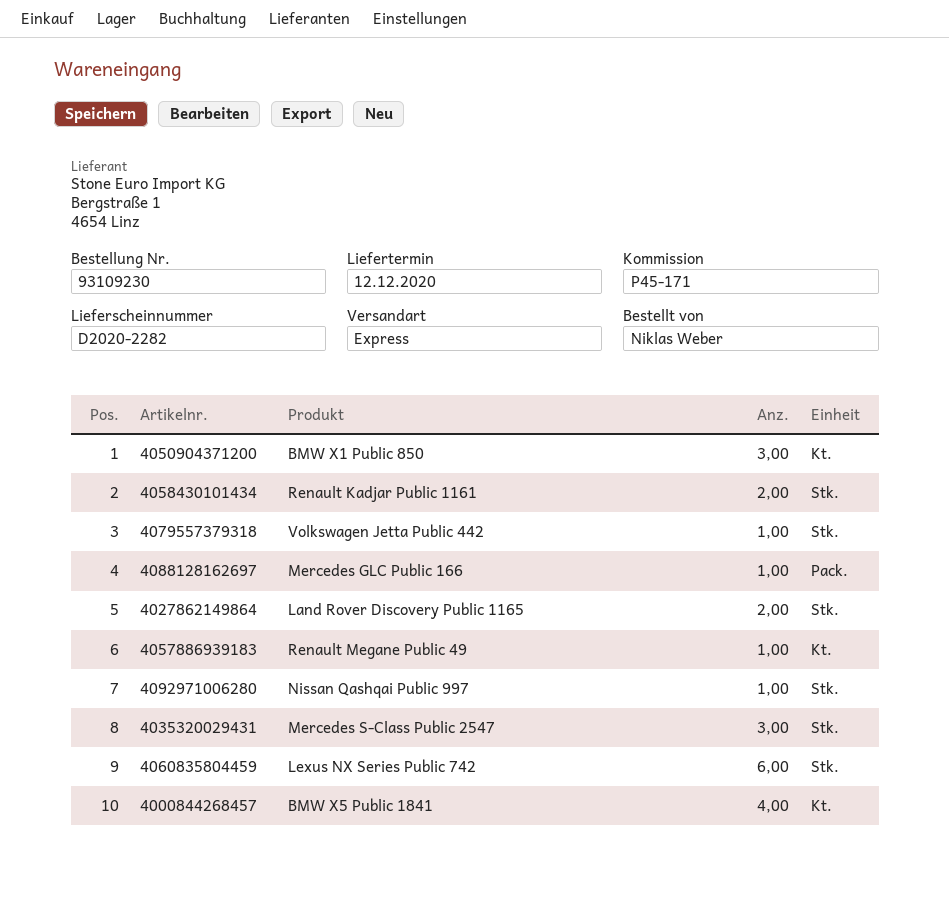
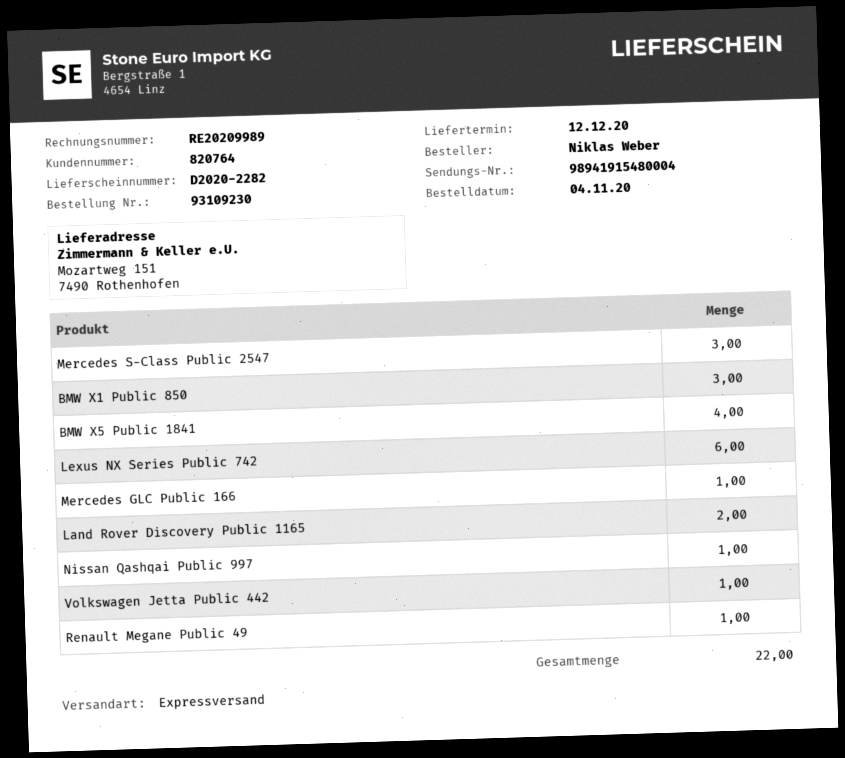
Renault Kadjar Public 1161: 2 -> none

